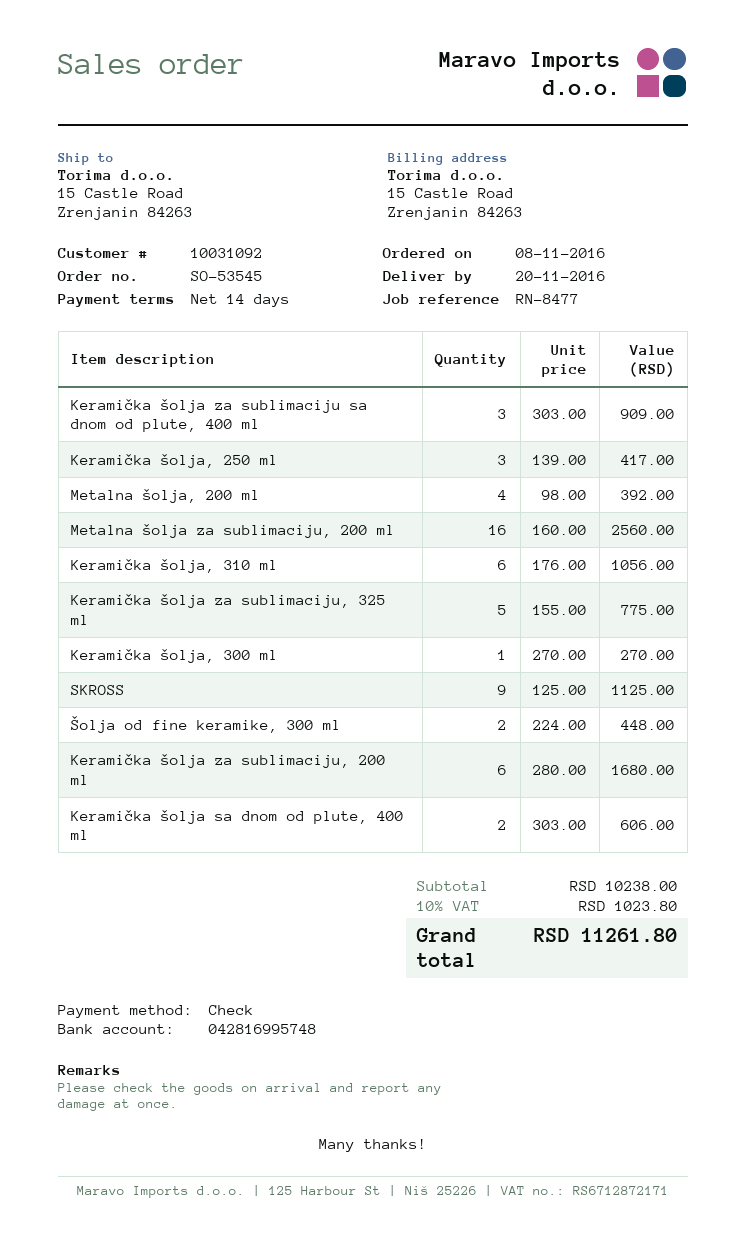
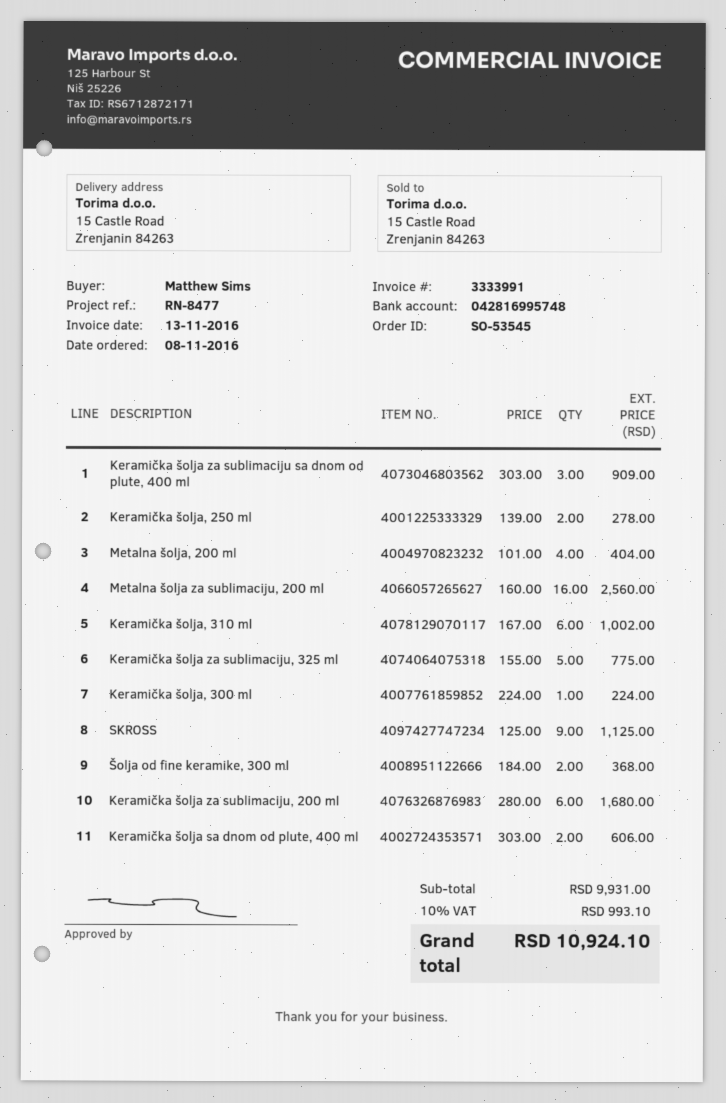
Keramička šolja, 250 ml: 3 x 139.00 = 417.00 -> 2 x 139.00 = 278.00
Metalna šolja, 200 ml: 4 x 98.00 = 392.00 -> 4 x 101.00 = 404.00
Keramička šolja, 310 ml: 6 x 176.00 = 1056.00 -> 6 x 167.00 = 1002.00
Keramička šolja, 300 ml: 1 x 270.00 = 270.00 -> 1 x 224.00 = 224.00
Šolja od fine keramike, 300 ml: 2 x 224.00 = 448.00 -> 2 x 184.00 = 368.00
subtotal: 10238.00 -> 9931.00
tax: 10% = 1023.80 -> 10% = 993.10
total: 11261.80 -> 10924.10

